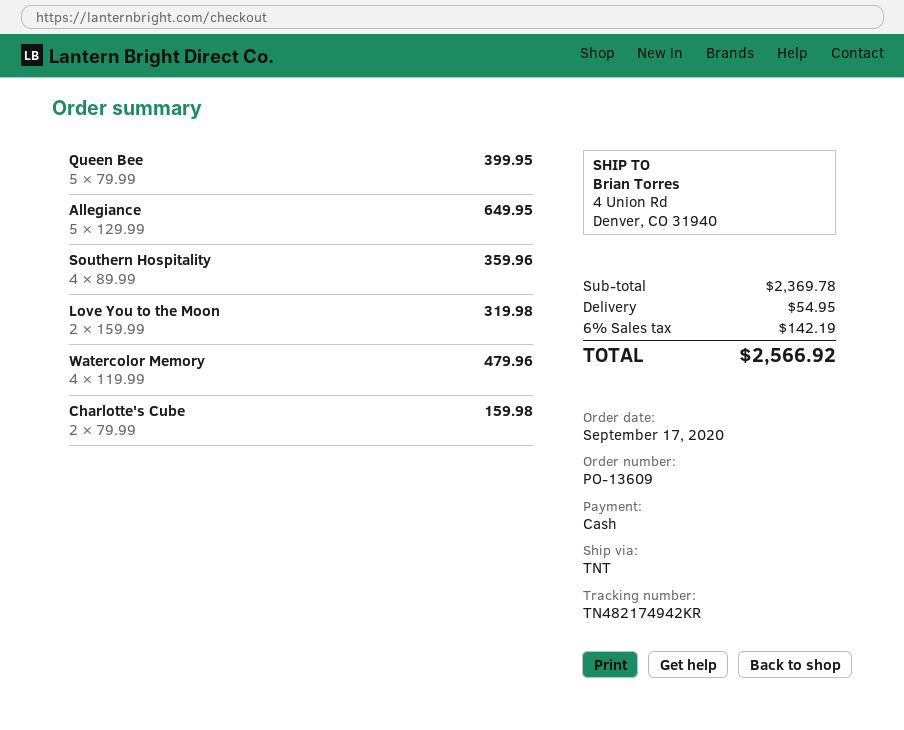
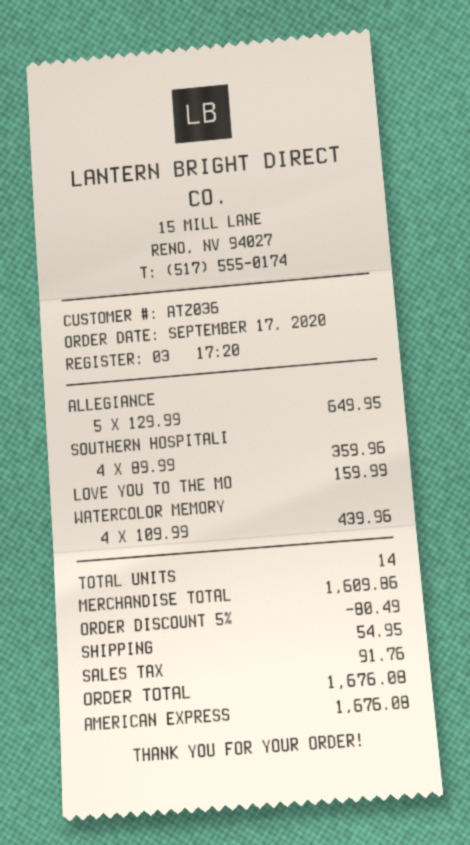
payment method: cash -> American Express
Queen Bee: 5 x 79.99 = 399.95 -> none
Love You to the Moon: 2 x 159.99 = 319.98 -> 1 x 159.99 = 159.99
Watercolor Memory: 4 x 119.99 = 479.96 -> 4 x 109.99 = 439.96
Charlotte's Cube: 2 x 79.99 = 159.98 -> none
subtotal: 2369.78 -> 1609.86
discount: none -> 5% = 80.49
tax: 142.19 -> 91.76
total: 2566.92 -> 1676.08

